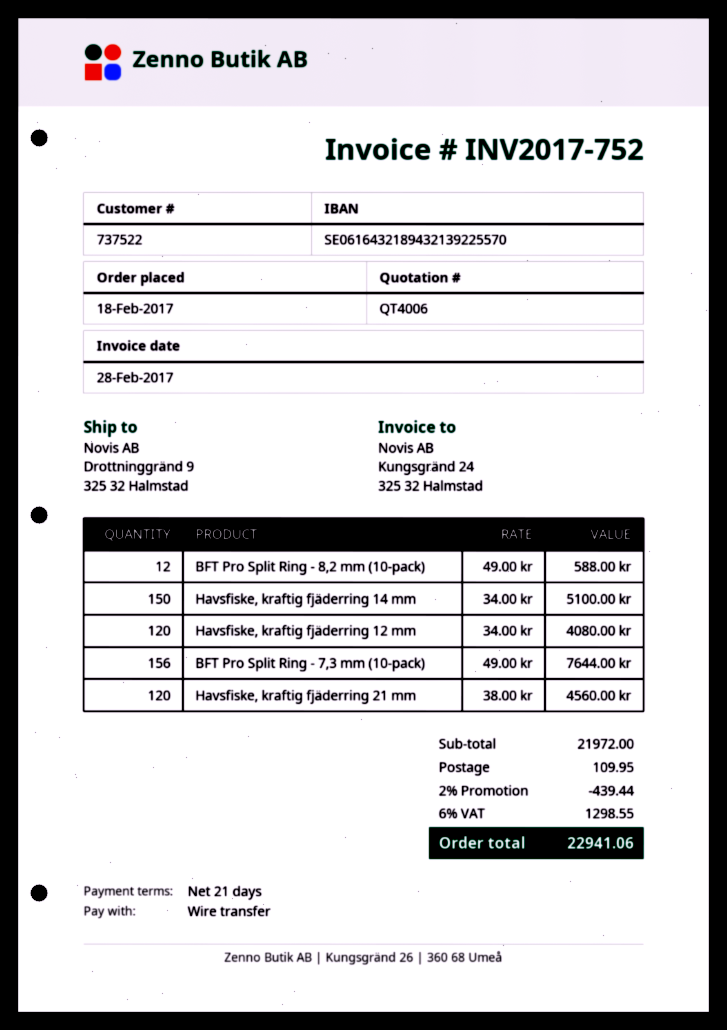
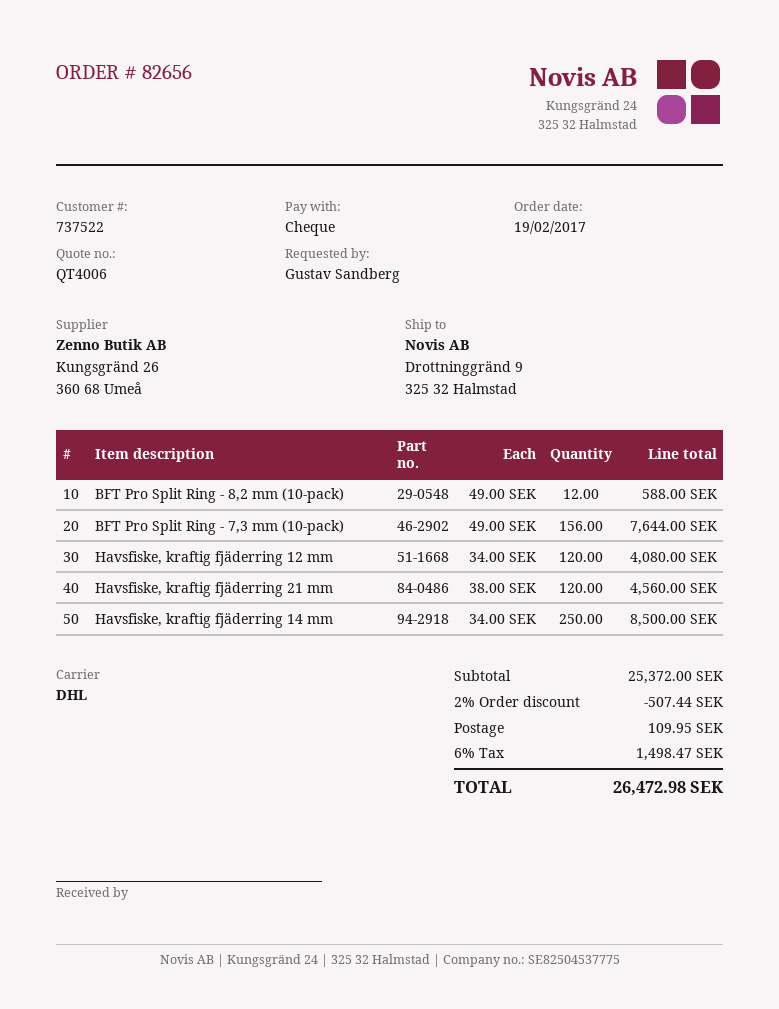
order date: 2017-02-18 -> 2017-02-19
payment method: bank transfer -> cheque
Havsfiske, kraftig fjäderring 14 mm: 150 x 34.00 = 5100.00 -> 250 x 34.00 = 8500.00
subtotal: 21972.00 -> 25372.00
discount: 2% = 439.44 -> 2% = 507.44
tax: 6% = 1298.55 -> 6% = 1498.47
total: 22941.06 -> 26472.98

